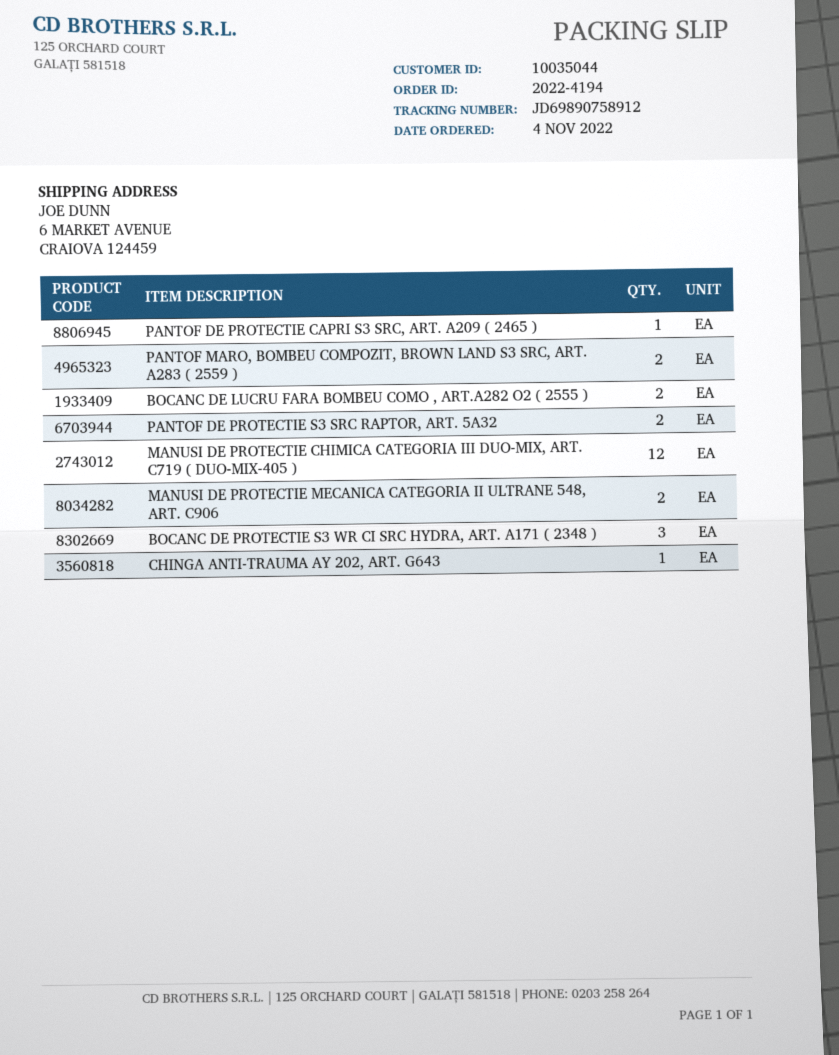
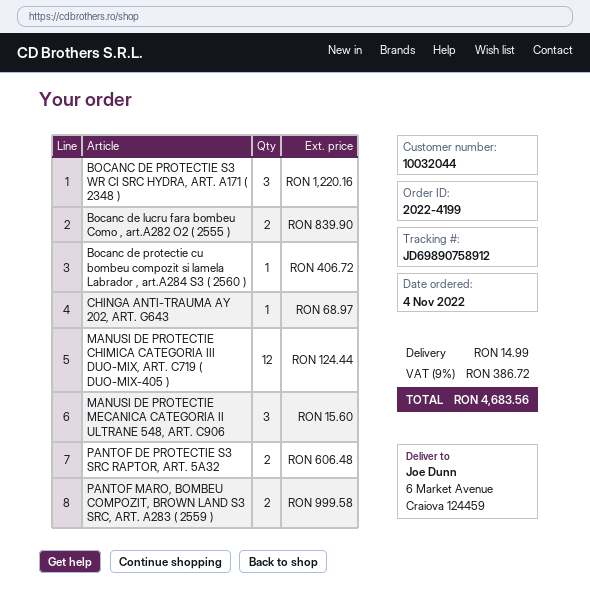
order number: 2022-4194 -> 2022-4199
customer number: 10035044 -> 10032044
PANTOF DE PROTECTIE CAPRI S3 SRC, ART. A209 ( 2465 ): 1 -> none
MANUSI DE PROTECTIE MECANICA CATEGORIA II ULTRANE 548, ART. C906: 2 -> 3
Bocanc de protectie cu bombeu compozit si lamela Labrador , art.A284 S3 ( 2560 ): none -> 1

